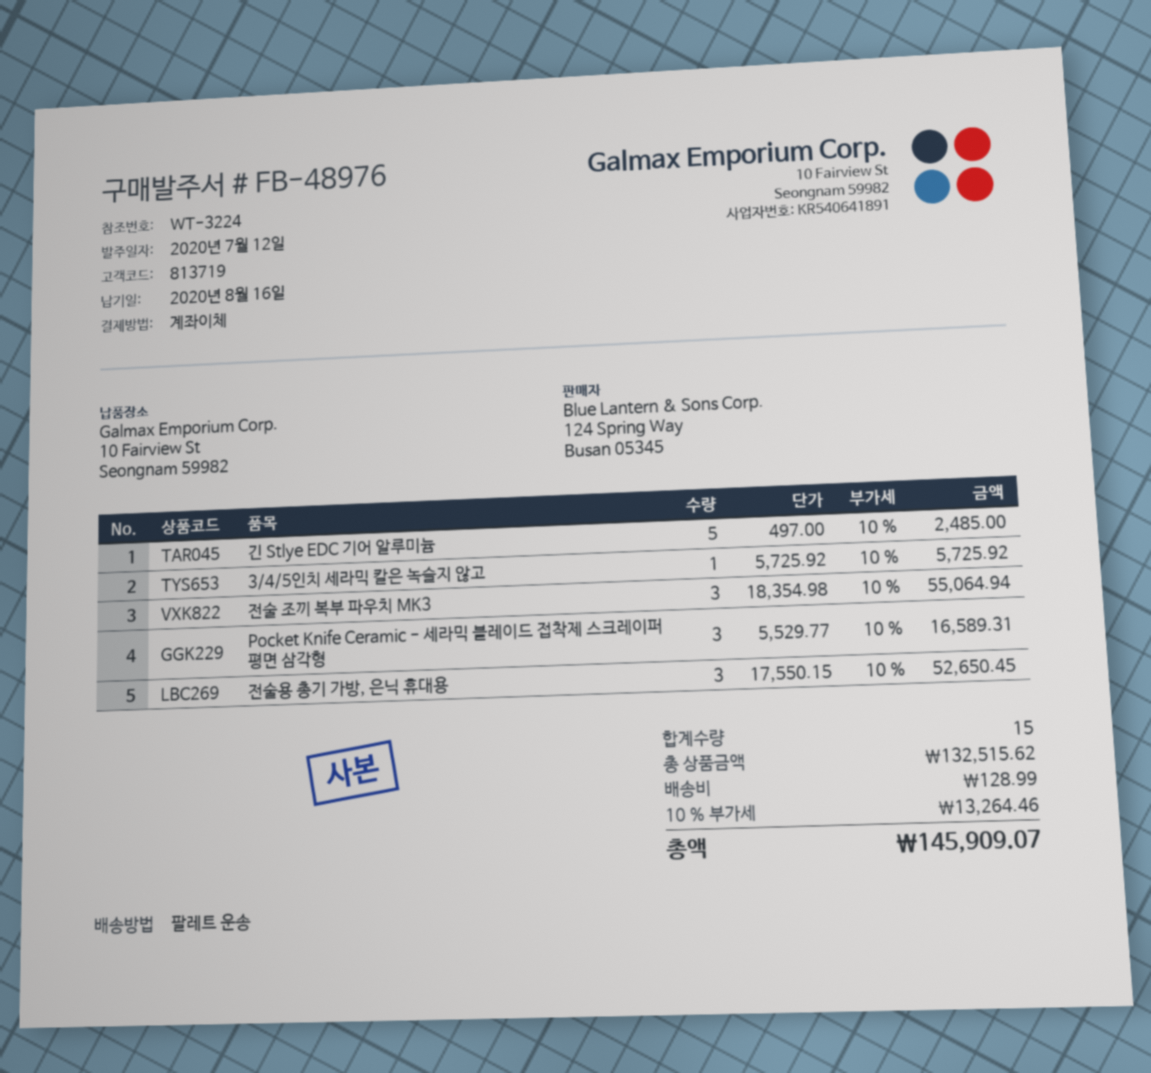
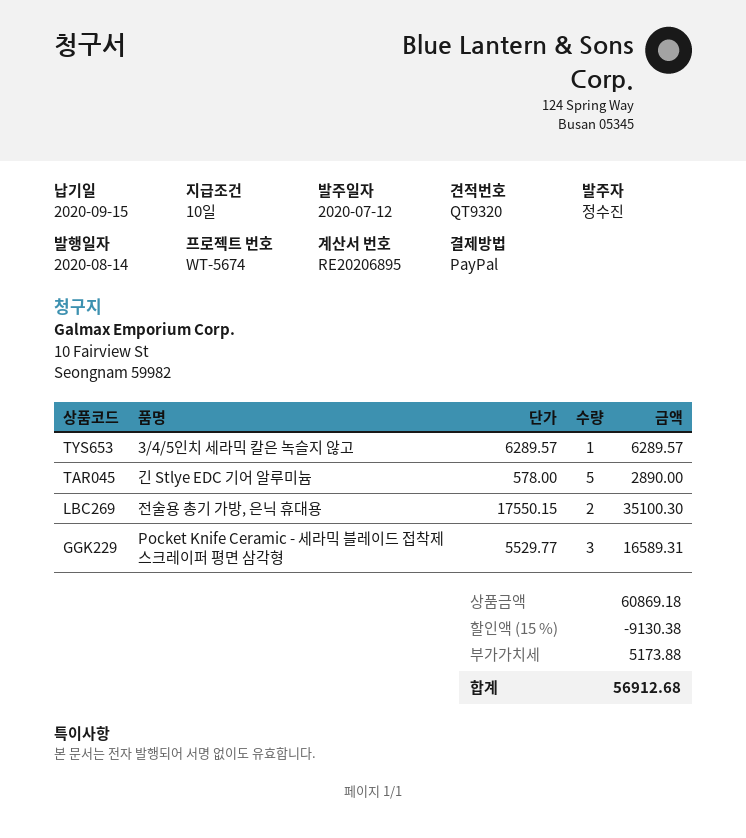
delivery date: 2020-08-16 -> 2020-09-15
reference: WT-3224 -> WT-5674
payment method: bank transfer -> PayPal
긴 Stlye EDC 기어 알루미늄: 5 x 497.00 = 2485.00 -> 5 x 578.00 = 2890.00
3/4/5인치 세라믹 칼은 녹슬지 않고: 1 x 5725.92 = 5725.92 -> 1 x 6289.57 = 6289.57
전술 조끼 복부 파우치 MK3: 3 x 18354.98 = 55064.94 -> none
전술용 총기 가방, 은닉 휴대용: 3 x 17550.15 = 52650.45 -> 2 x 17550.15 = 35100.30
subtotal: 132515.62 -> 60869.18
discount: none -> 15% = 9130.38
shipping: 128.99 -> none
tax: 13264.46 -> 5173.88
total: 145909.07 -> 56912.68

